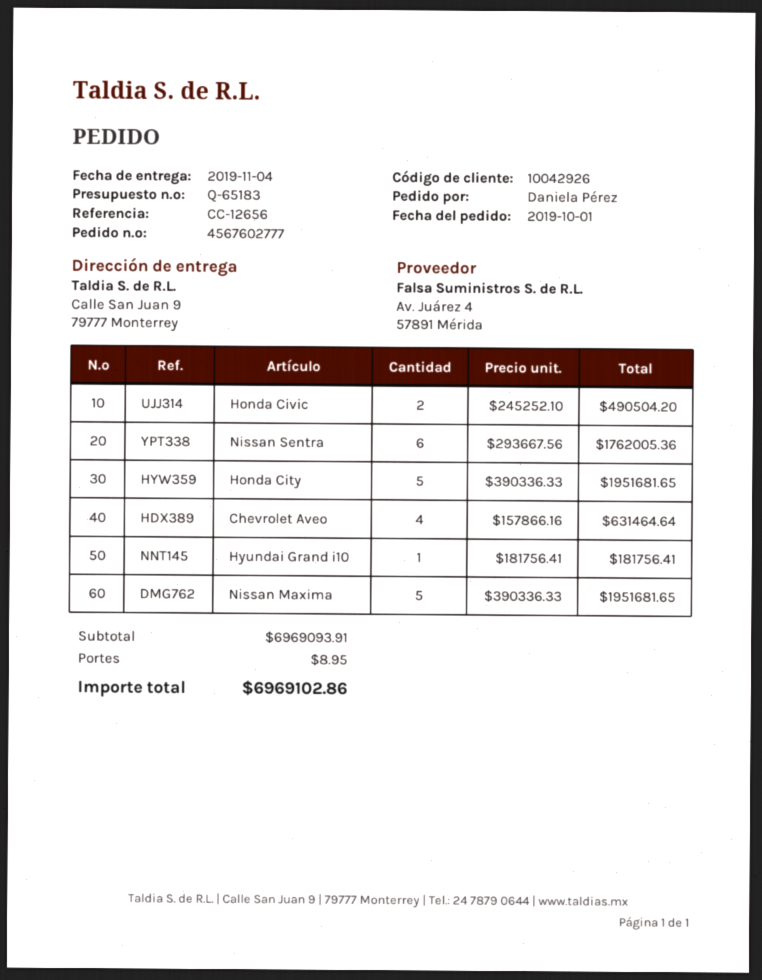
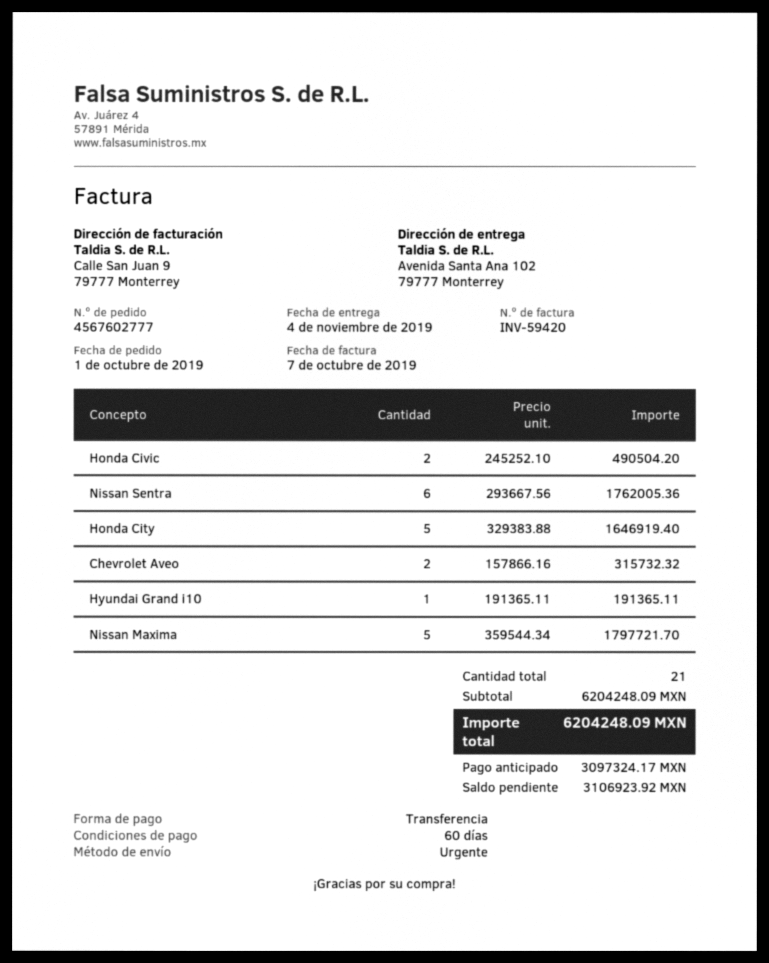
ship to: Calle San Juan 9, 79777 Monterrey -> Avenida Santa Ana 102, 79777 Monterrey
Honda City: 5 x 390336.33 = 1951681.65 -> 5 x 329383.88 = 1646919.40
Chevrolet Aveo: 4 x 157866.16 = 631464.64 -> 2 x 157866.16 = 315732.32
Hyundai Grand i10: 1 x 181756.41 = 181756.41 -> 1 x 191365.11 = 191365.11
Nissan Maxima: 5 x 390336.33 = 1951681.65 -> 5 x 359544.34 = 1797721.70
subtotal: 6969093.91 -> 6204248.09
shipping: 8.95 -> none
total: 6969102.86 -> 6204248.09

